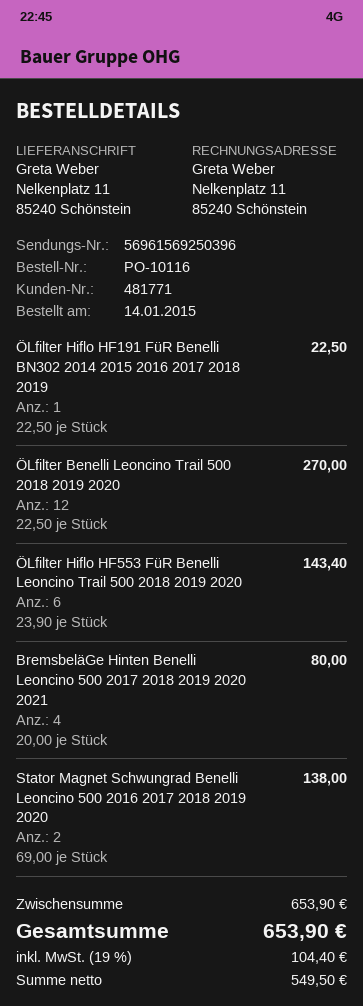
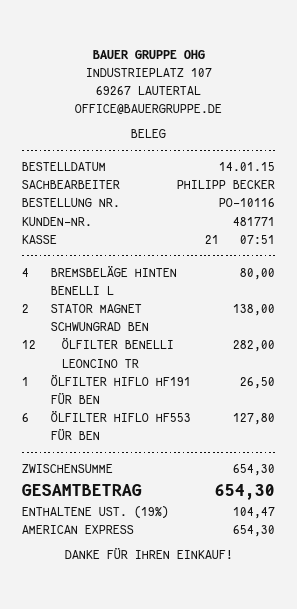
ÖLfilter Hiflo HF191 FüR Benelli BN302 2014 2015 2016 2017 2018 2019: 1 for 22.50 -> 1 for 26.50
ÖLfilter Benelli Leoncino Trail 500 2018 2019 2020: 12 for 270.00 -> 12 for 282.00
ÖLfilter Hiflo HF553 FüR Benelli Leoncino Trail 500 2018 2019 2020: 6 for 143.40 -> 6 for 127.80
subtotal: 653.90 -> 654.30
tax: 19% = 104.40 -> 19% = 104.47
total: 653.90 -> 654.30

